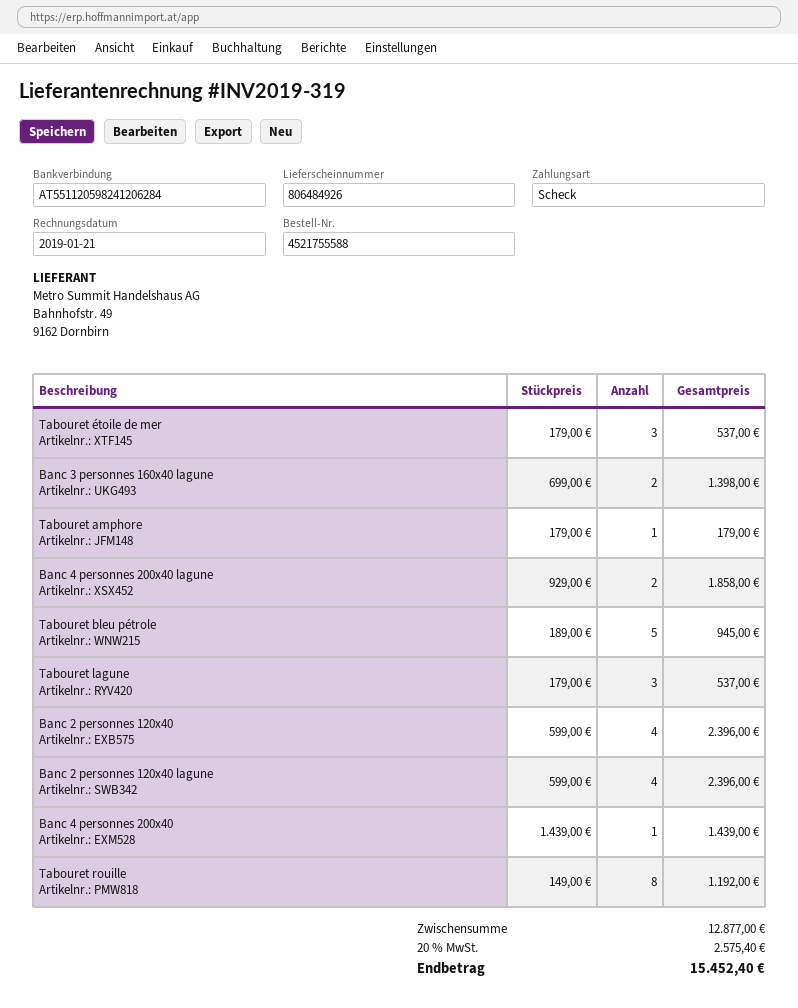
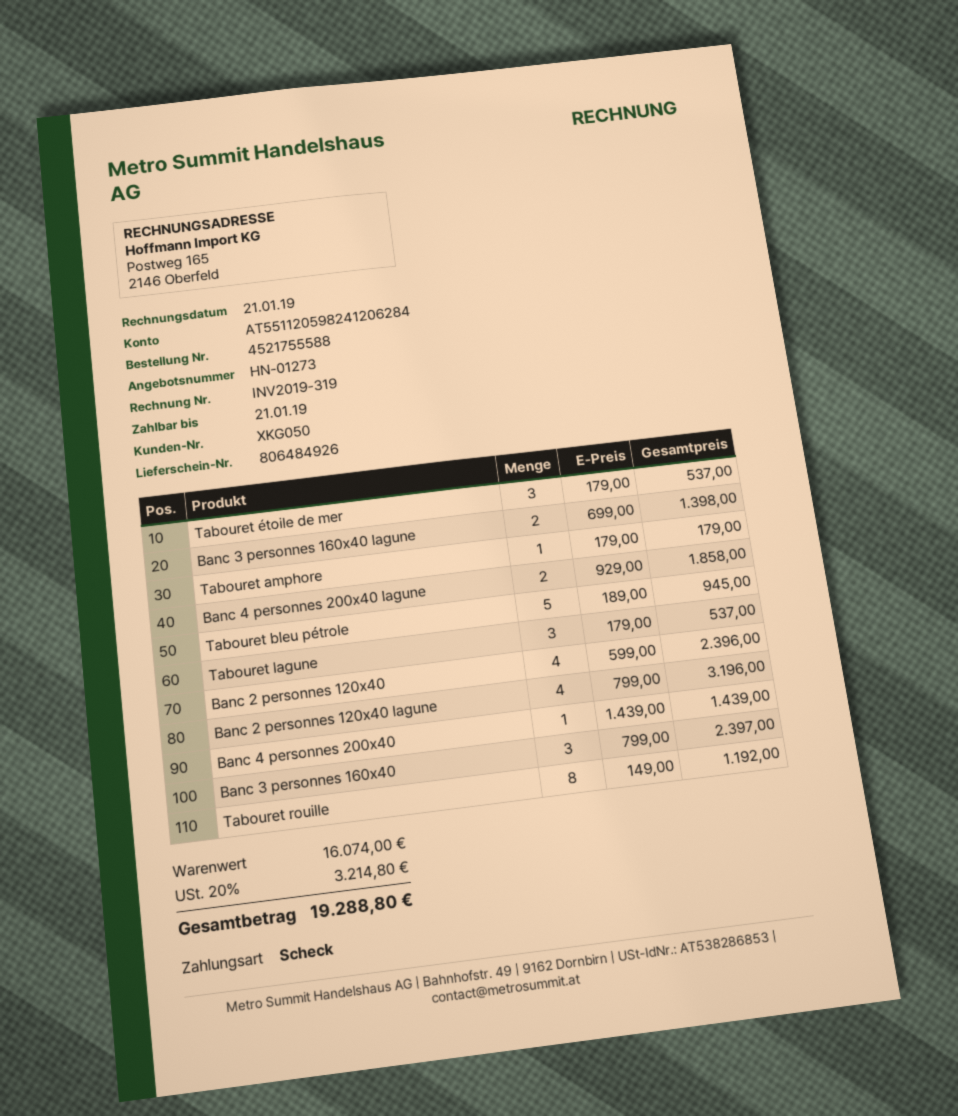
Banc 2 personnes 120x40 lagune: 4 x 599.00 = 2396.00 -> 4 x 799.00 = 3196.00
Banc 3 personnes 160x40: none -> 3 x 799.00 = 2397.00
subtotal: 12877.00 -> 16074.00
tax: 20% = 2575.40 -> 20% = 3214.80
total: 15452.40 -> 19288.80

